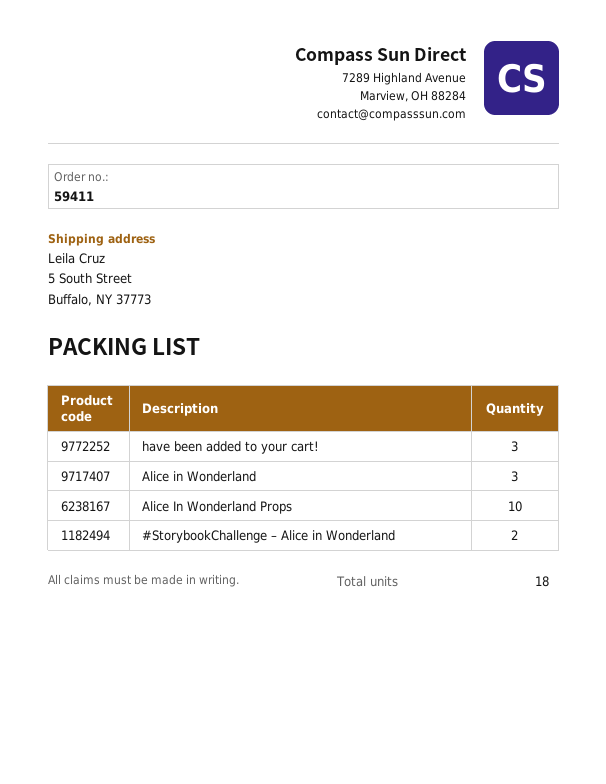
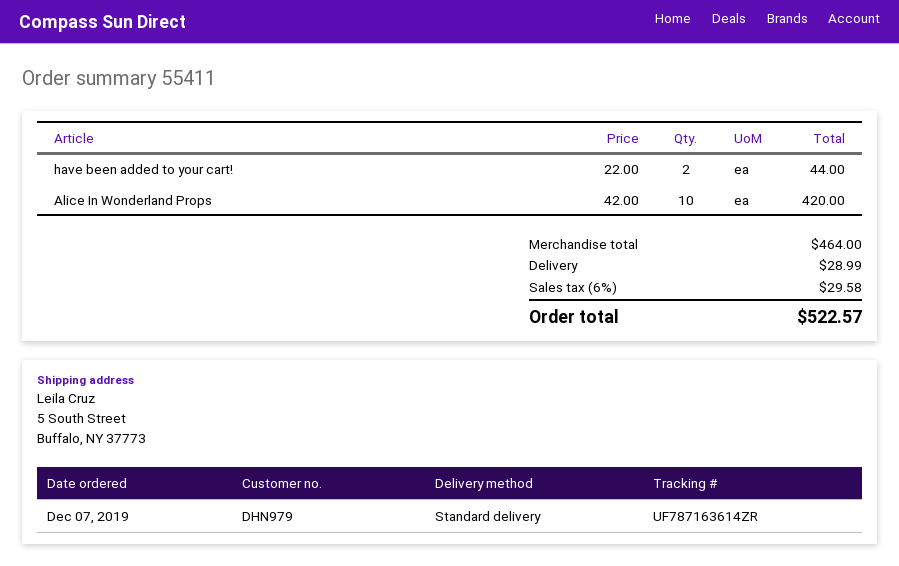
order number: 59411 -> 55411
have been added to your cart!: 3 -> 2
Alice in Wonderland: 3 -> none
#StorybookChallenge – Alice in Wonderland: 2 -> none

